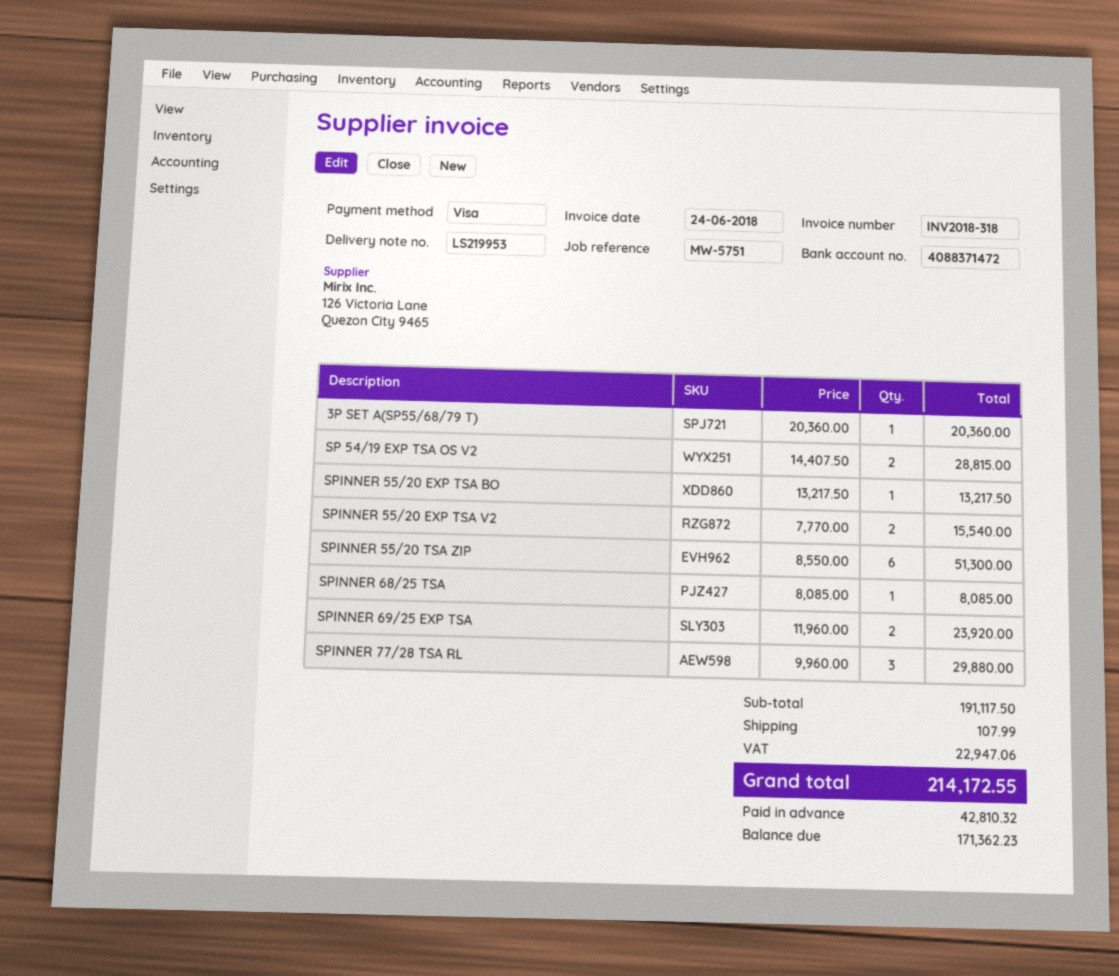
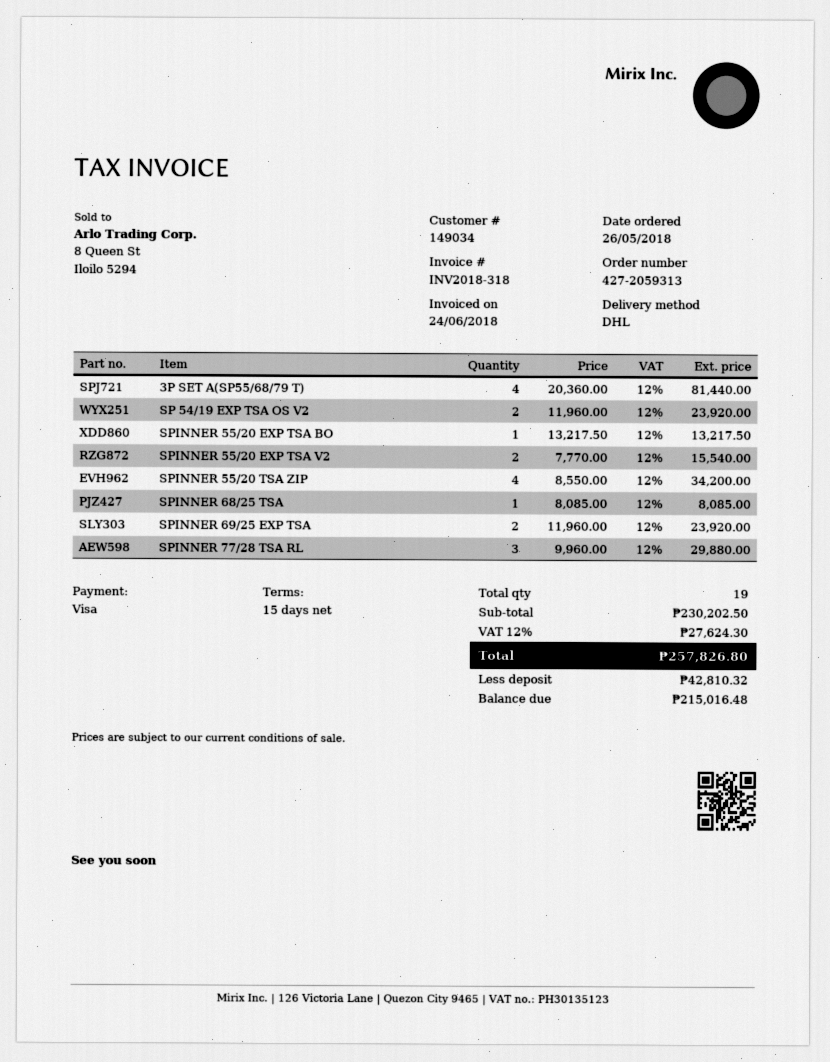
3P SET A(SP55/68/79 T): 1 x 20360.00 = 20360.00 -> 4 x 20360.00 = 81440.00
SP 54/19 EXP TSA OS V2: 2 x 14407.50 = 28815.00 -> 2 x 11960.00 = 23920.00
SPINNER 55/20 TSA ZIP: 6 x 8550.00 = 51300.00 -> 4 x 8550.00 = 34200.00
subtotal: 191117.50 -> 230202.50
shipping: 107.99 -> none
tax: 22947.06 -> 27624.30
total: 214172.55 -> 257826.80
balance: 171362.23 -> 215016.48

